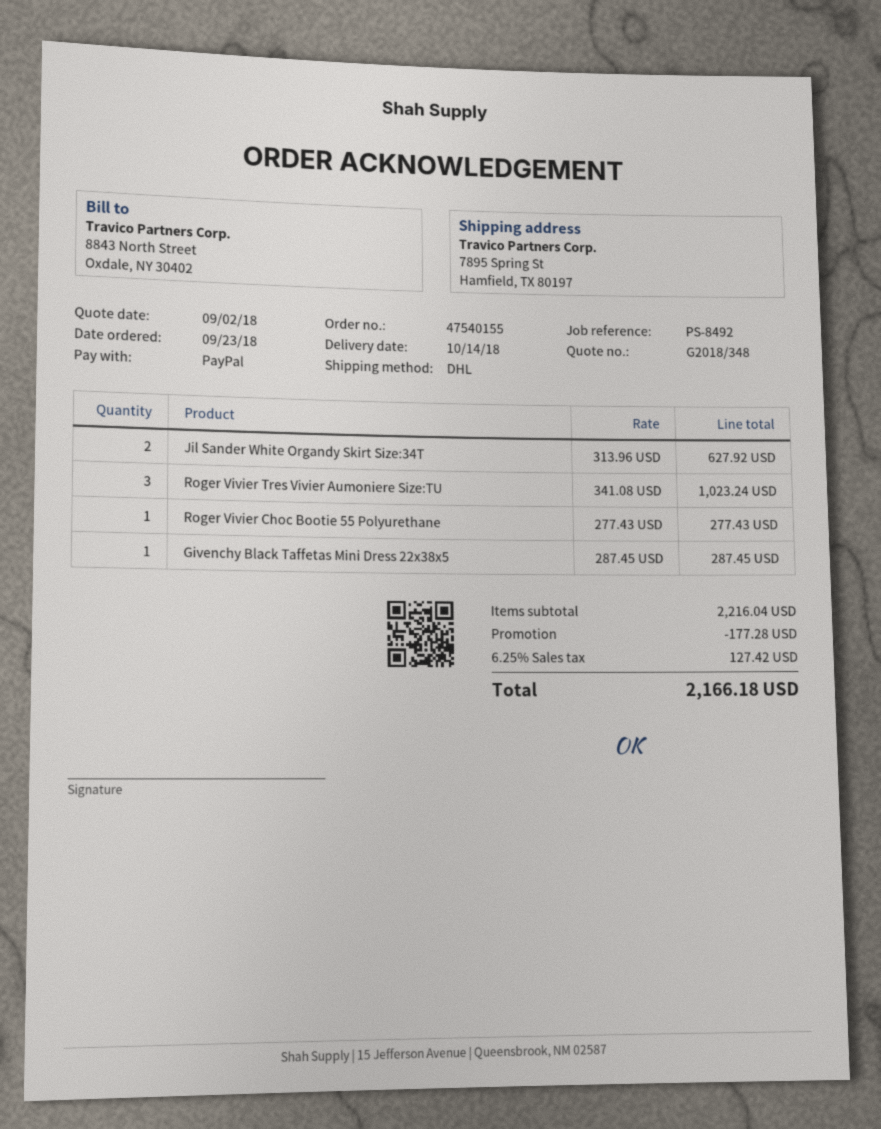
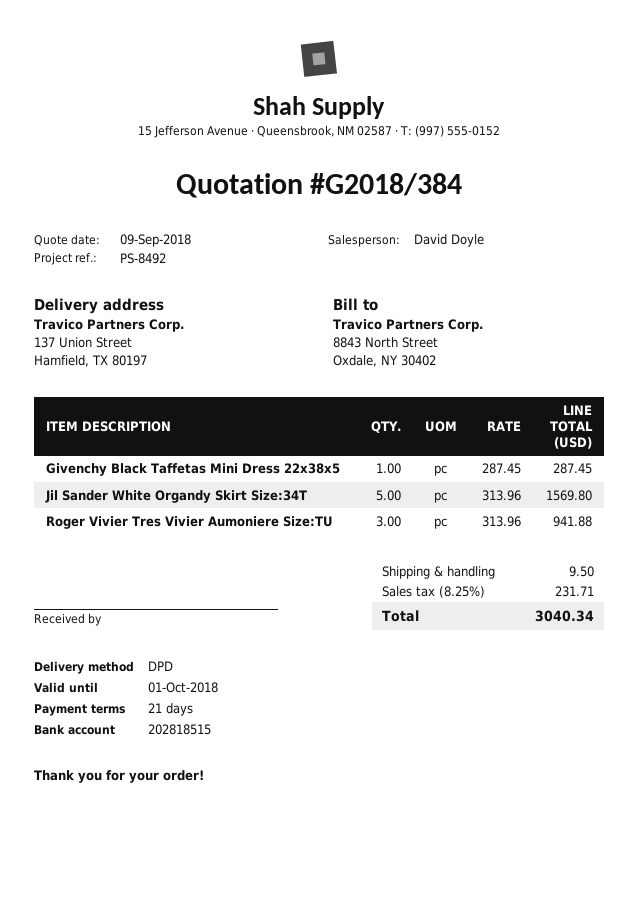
quote number: G2018/348 -> G2018/384
quote date: 2018-09-02 -> 2018-09-09
shipping method: DHL -> DPD
ship to: 7895 Spring St, Hamfield, TX 80197 -> 137 Union Street, Hamfield, TX 80197
Jil Sander White Organdy Skirt Size:34T: 2 x 313.96 = 627.92 -> 5 x 313.96 = 1569.80
Roger Vivier Tres Vivier Aumoniere Size:TU: 3 x 341.08 = 1023.24 -> 3 x 313.96 = 941.88
Roger Vivier Choc Bootie 55 Polyurethane: 1 x 277.43 = 277.43 -> none
discount: 177.28 -> none
shipping: none -> 9.50
tax: 6.25% = 127.42 -> 8.25% = 231.71
total: 2166.18 -> 3040.34

